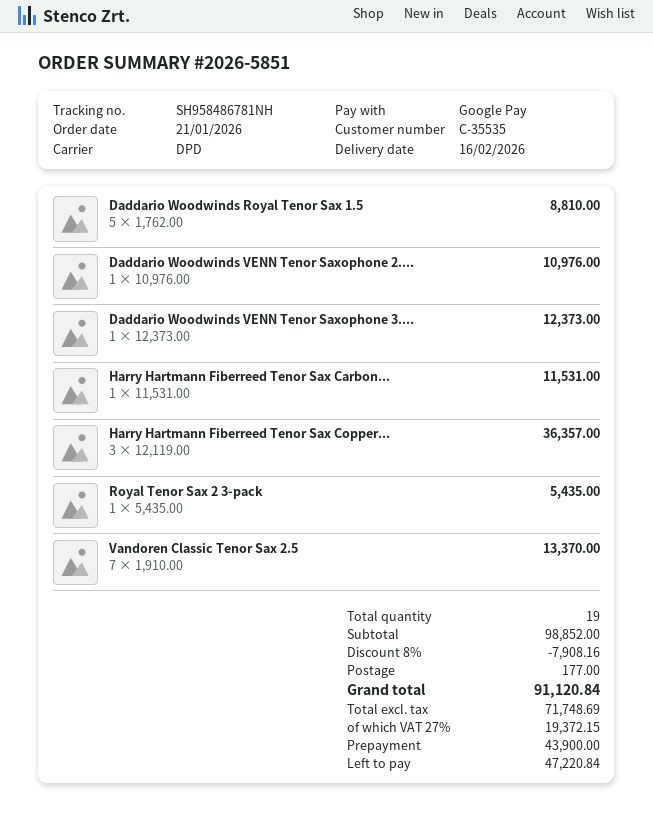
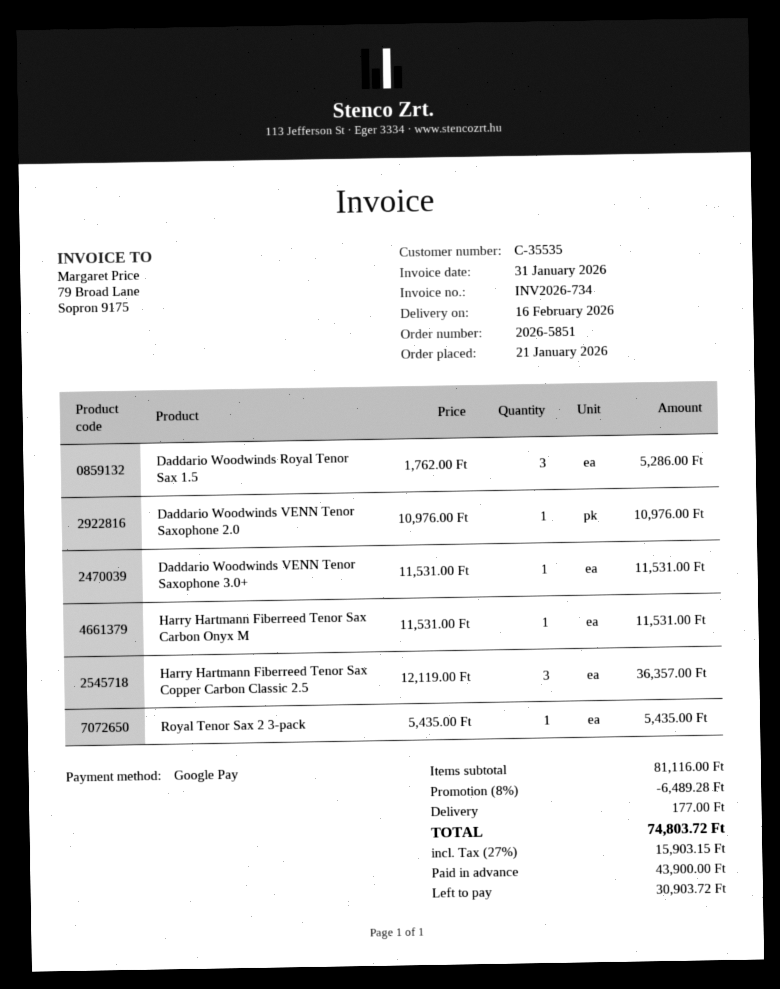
Daddario Woodwinds Royal Tenor Sax 1.5: 5 x 1762.00 = 8810.00 -> 3 x 1762.00 = 5286.00
Daddario Woodwinds VENN Tenor Saxophone 3....: 1 x 12373.00 = 12373.00 -> 1 x 11531.00 = 11531.00
Vandoren Classic Tenor Sax 2.5: 7 x 1910.00 = 13370.00 -> none
subtotal: 98852.00 -> 81116.00
discount: 8% = 7908.16 -> 8% = 6489.28
tax: 27% = 19372.15 -> 27% = 15903.15
total: 91120.84 -> 74803.72
balance: 47220.84 -> 30903.72

